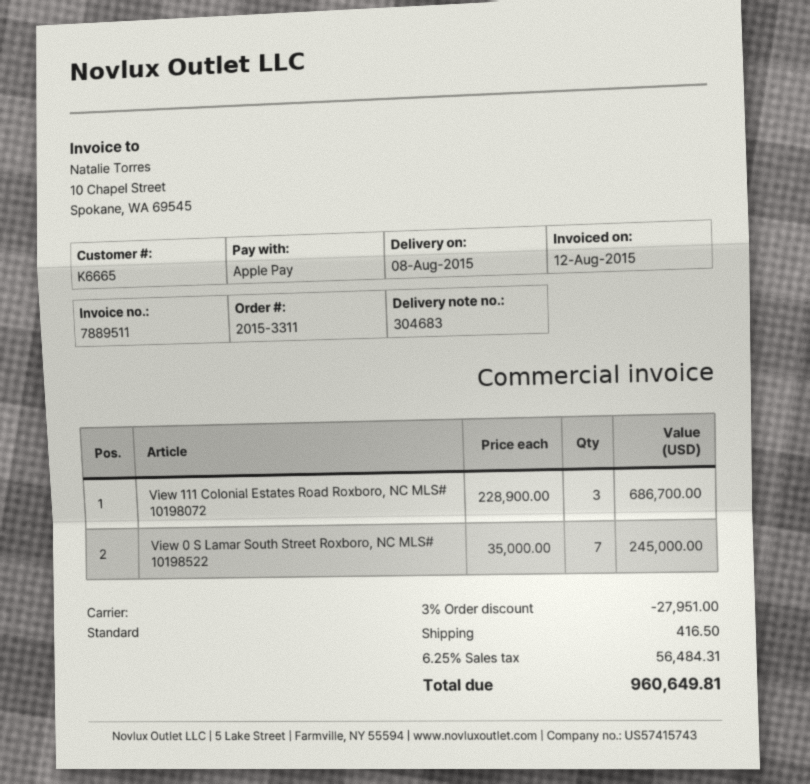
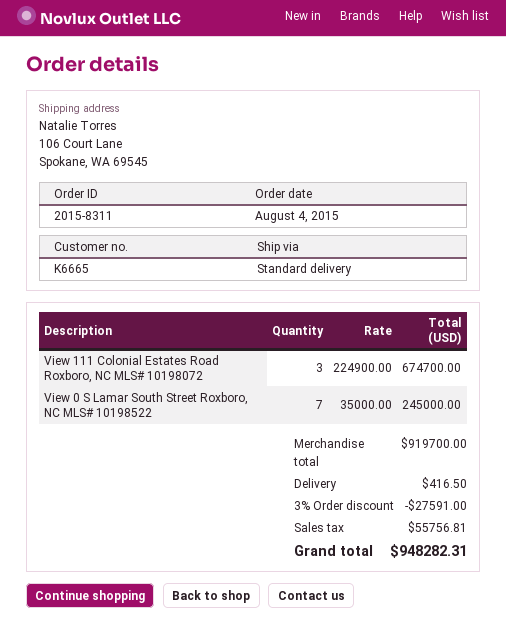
order number: 2015-3311 -> 2015-8311
View 111 Colonial Estates Road Roxboro, NC MLS# 10198072: 3 x 228900.00 = 686700.00 -> 3 x 224900.00 = 674700.00
discount: 3% = 27951.00 -> 3% = 27591.00
tax: 56484.31 -> 55756.81
total: 960649.81 -> 948282.31

